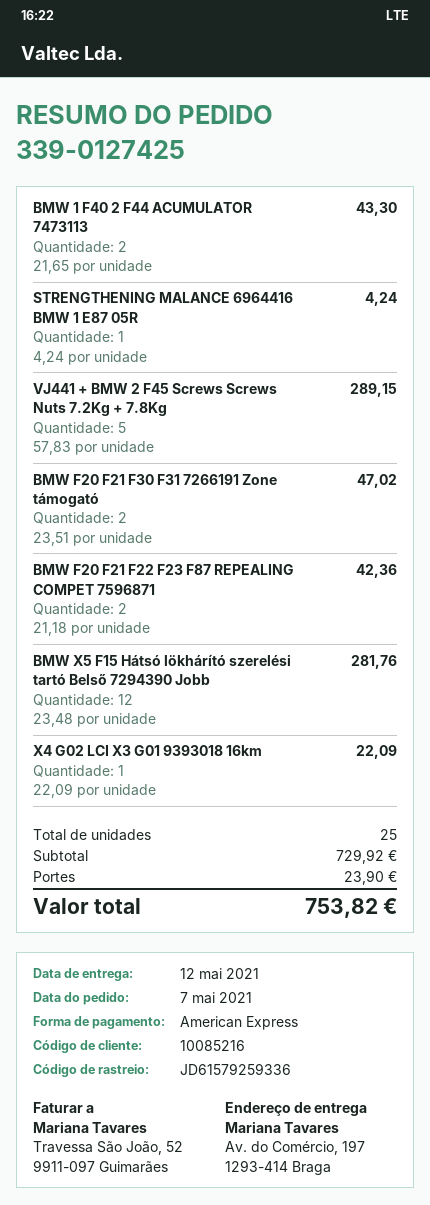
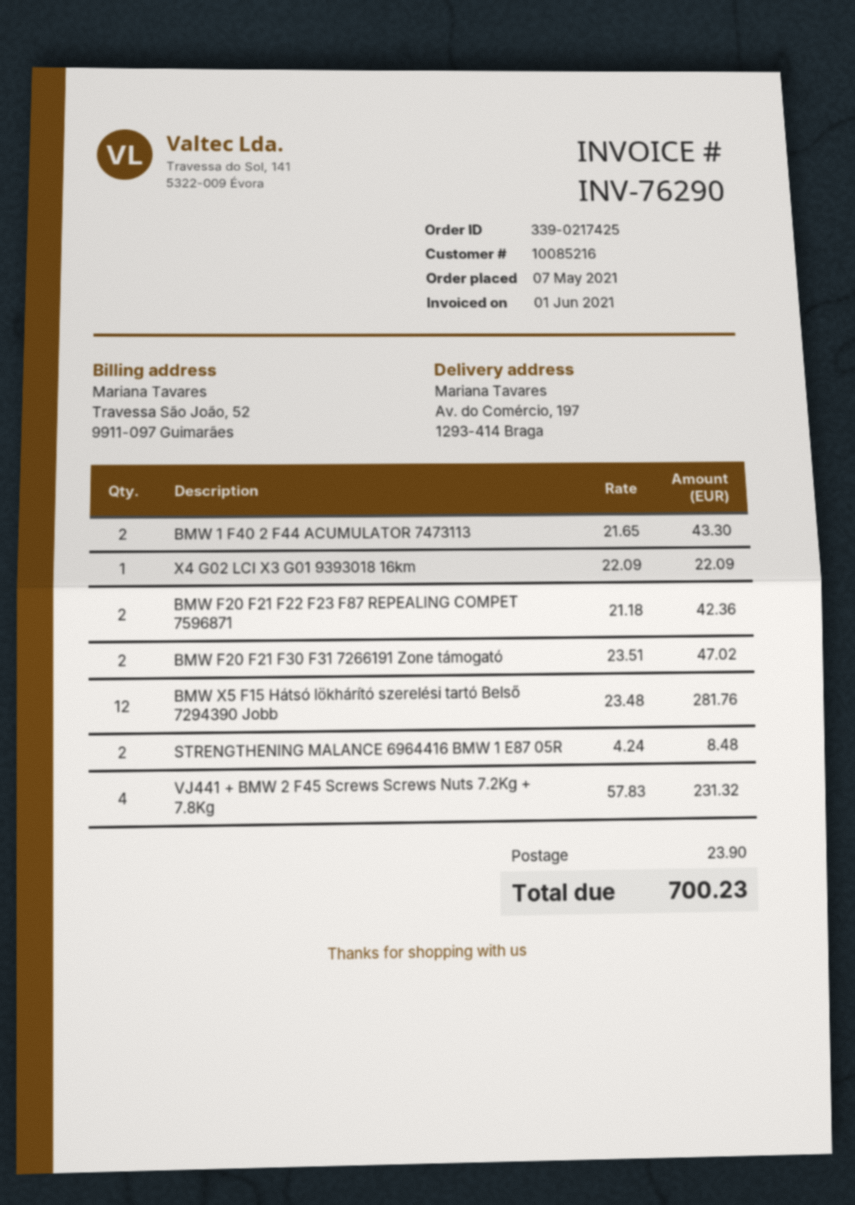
order number: 339-0127425 -> 339-0217425
STRENGTHENING MALANCE 6964416 BMW 1 E87 05R: 1 x 4.24 = 4.24 -> 2 x 4.24 = 8.48
VJ441 + BMW 2 F45 Screws Screws Nuts 7.2Kg + 7.8Kg: 5 x 57.83 = 289.15 -> 4 x 57.83 = 231.32
total: 753.82 -> 700.23

